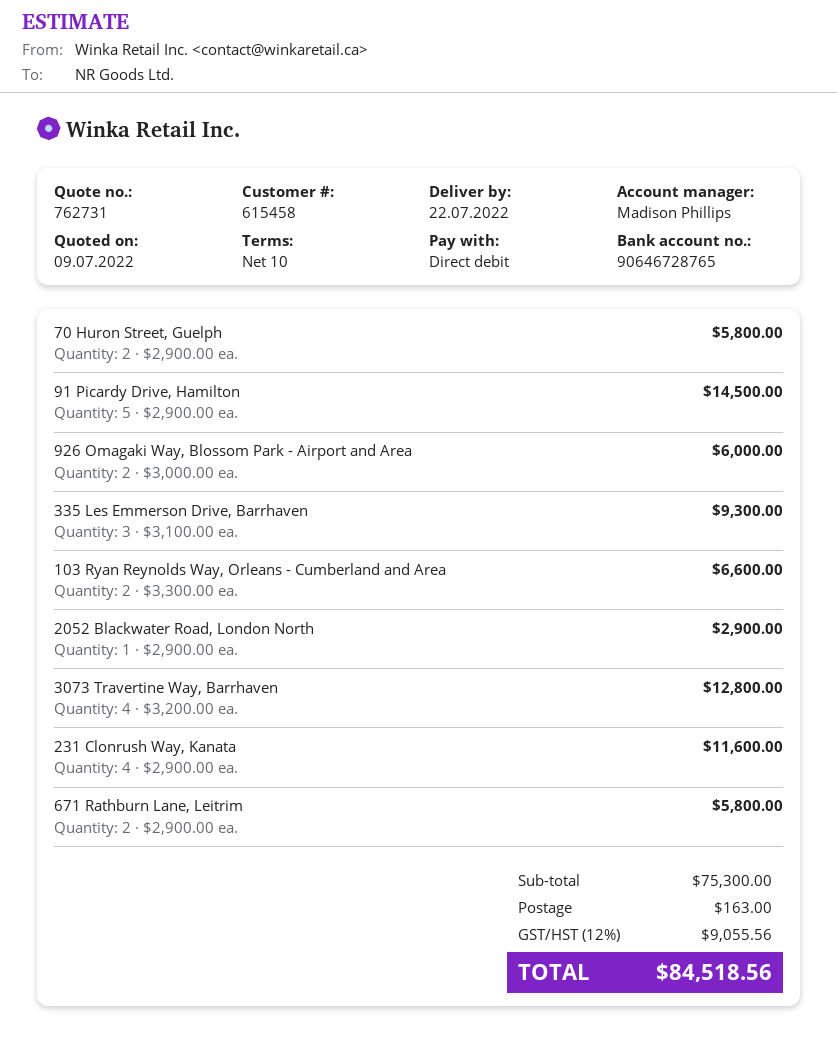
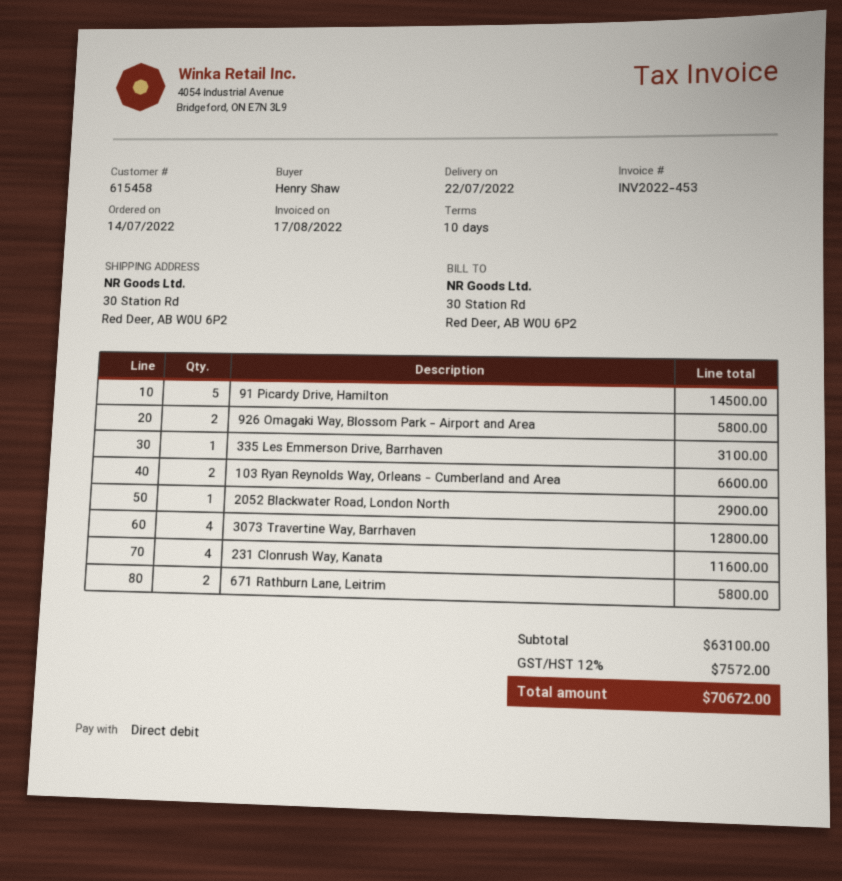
70 Huron Street, Guelph: 2 for 5800.00 -> none
926 Omagaki Way, Blossom Park - Airport and Area: 2 for 6000.00 -> 2 for 5800.00
335 Les Emmerson Drive, Barrhaven: 3 for 9300.00 -> 1 for 3100.00
subtotal: 75300.00 -> 63100.00
shipping: 163.00 -> none
tax: 12% = 9055.56 -> 12% = 7572.00
total: 84518.56 -> 70672.00

